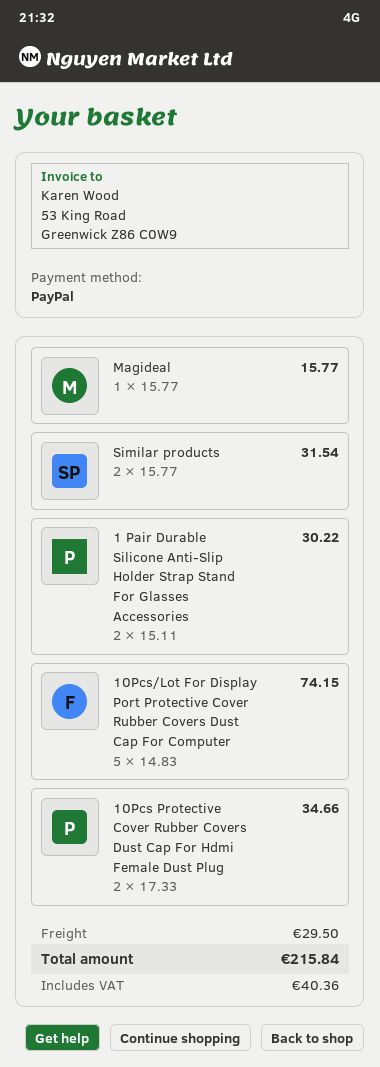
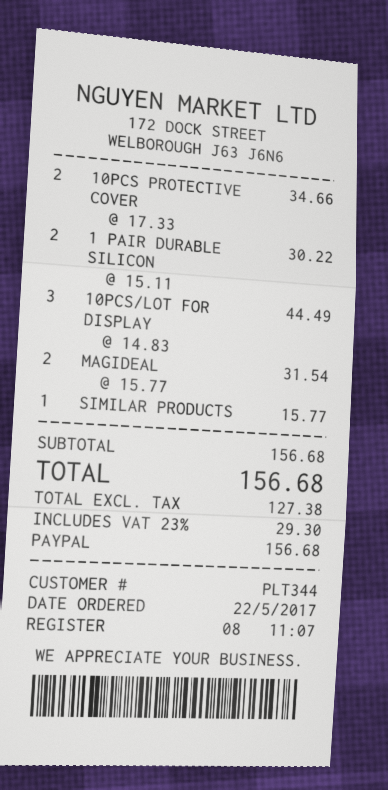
Magideal: 1 x 15.77 = 15.77 -> 2 x 15.77 = 31.54
Similar products: 2 x 15.77 = 31.54 -> 1 x 15.77 = 15.77
10Pcs/Lot For Display Port Protective Cover Rubber Covers Dust Cap For Computer: 5 x 14.83 = 74.15 -> 3 x 14.83 = 44.49
shipping: 29.50 -> none
tax: 40.36 -> 29.30
total: 215.84 -> 156.68

